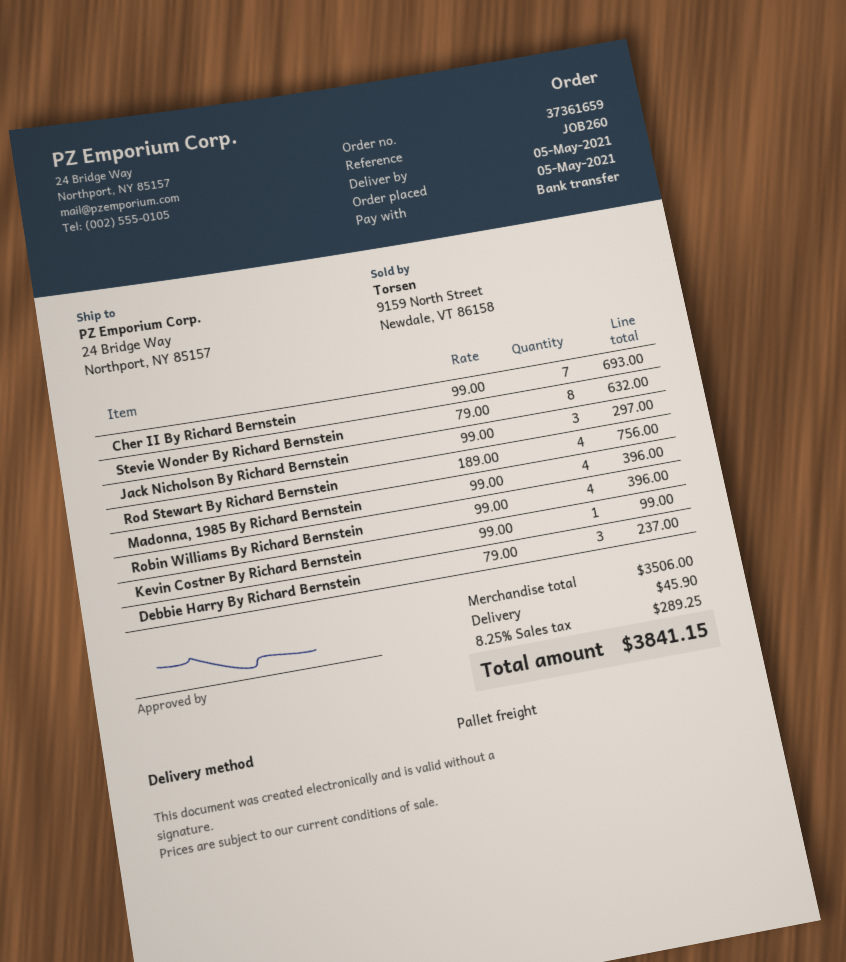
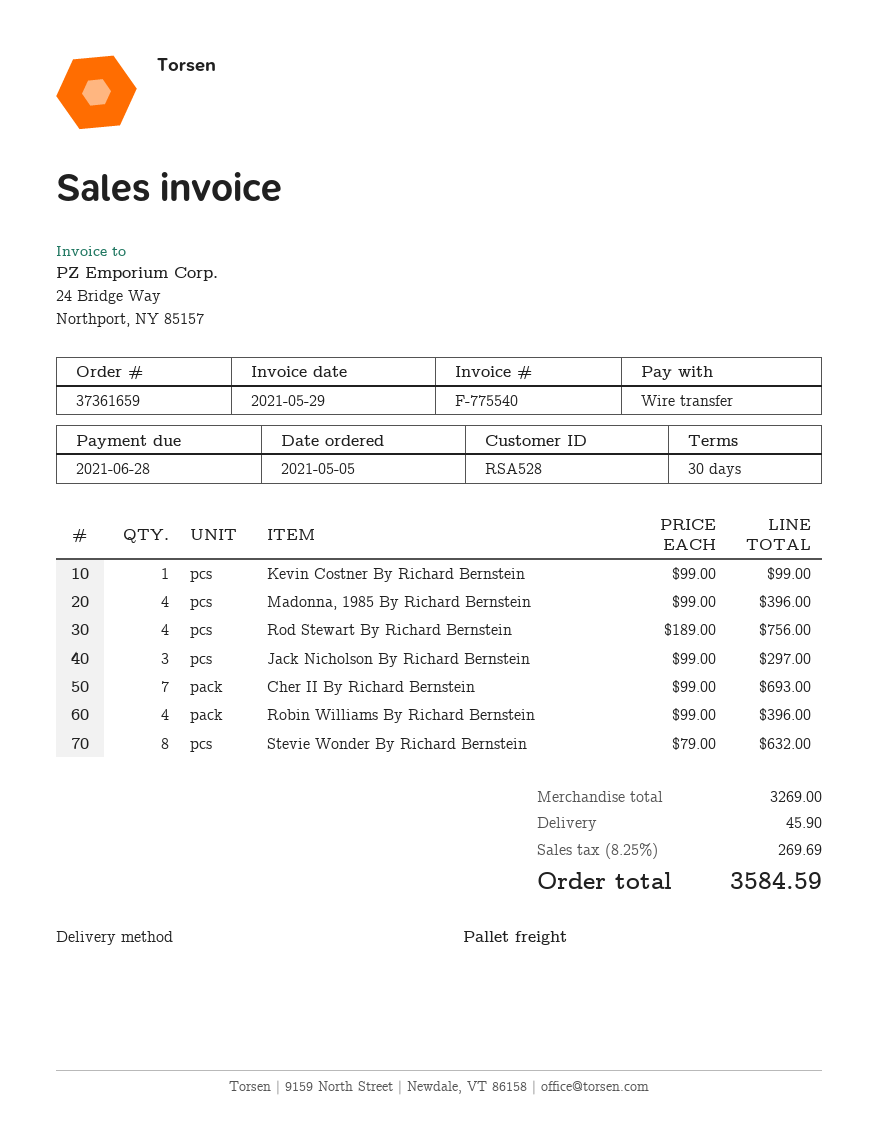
Debbie Harry By Richard Bernstein: 3 x 79.00 = 237.00 -> none
subtotal: 3506.00 -> 3269.00
tax: 8.25% = 289.25 -> 8.25% = 269.69
total: 3841.15 -> 3584.59

